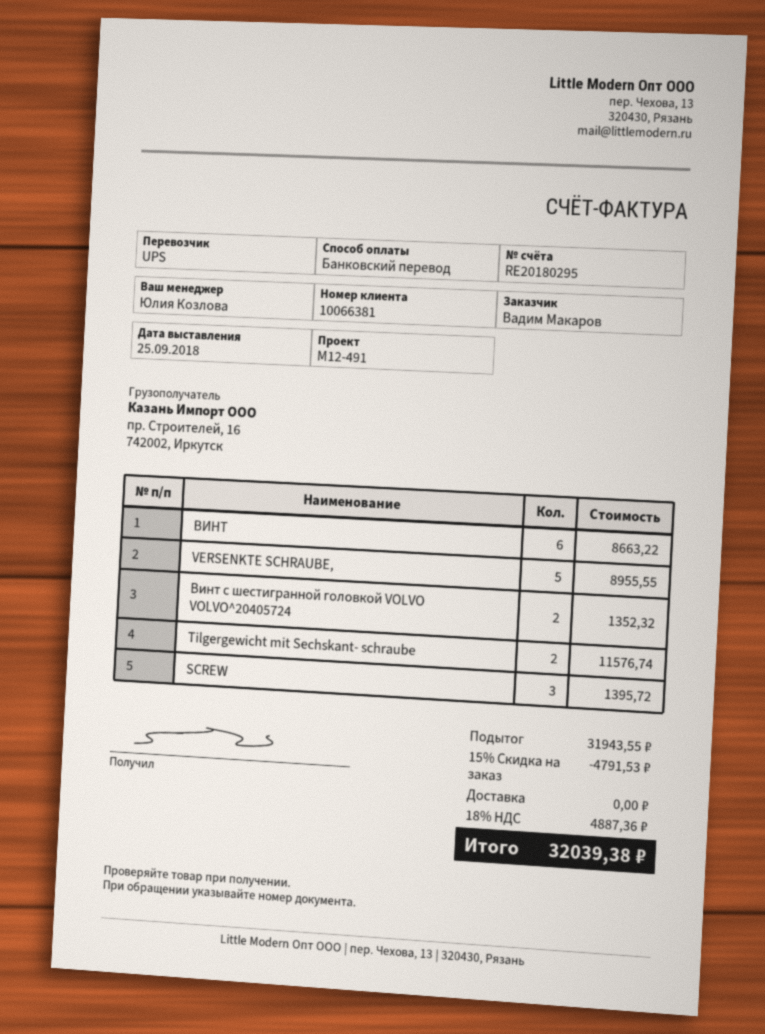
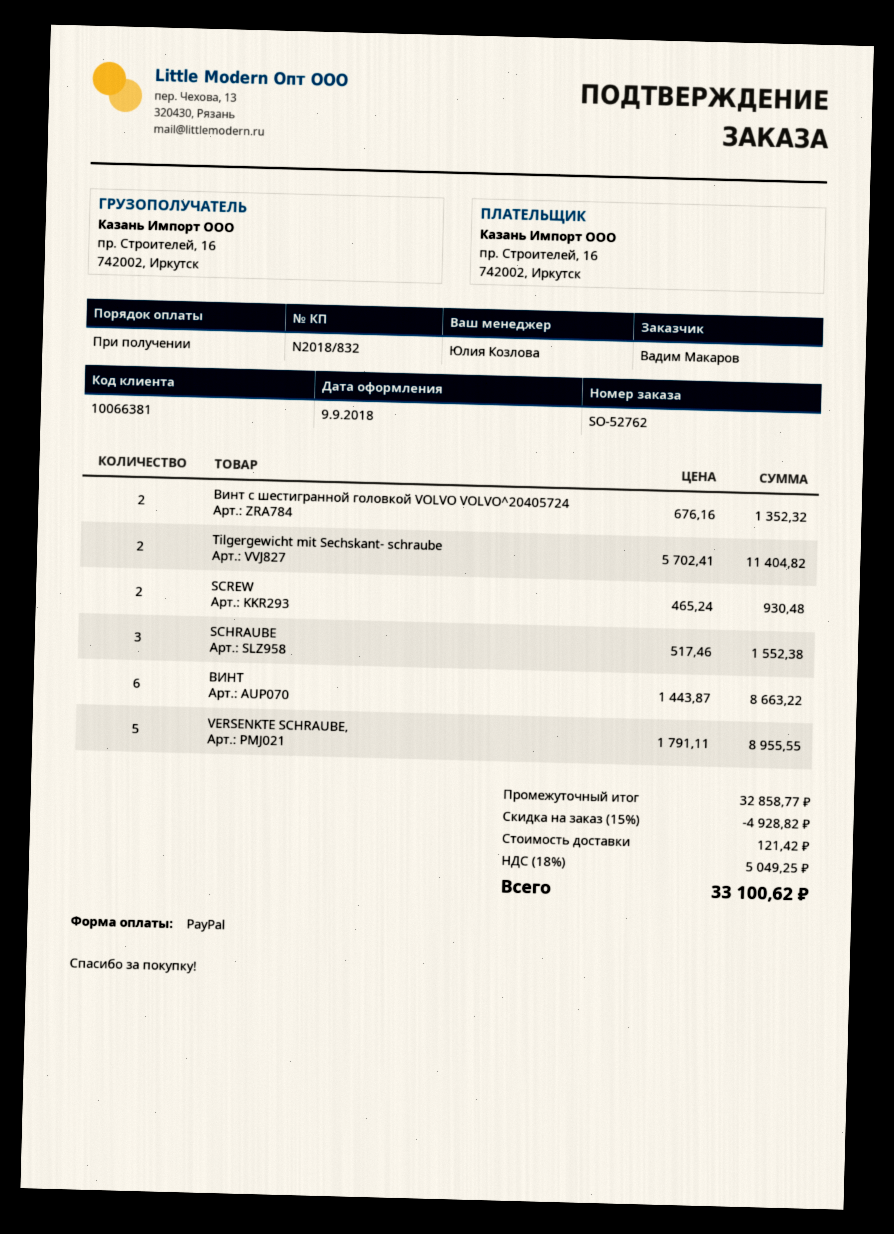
payment method: bank transfer -> PayPal
Tilgergewicht mit Sechskant- schraube: 2 for 11576.74 -> 2 for 11404.82
SCREW: 3 for 1395.72 -> 2 for 930.48
SCHRAUBE: none -> 3 for 1552.38
subtotal: 31943.55 -> 32858.77
discount: 15% = 4791.53 -> 15% = 4928.82
shipping: 0.00 -> 121.42
tax: 18% = 4887.36 -> 18% = 5049.25
total: 32039.38 -> 33100.62

